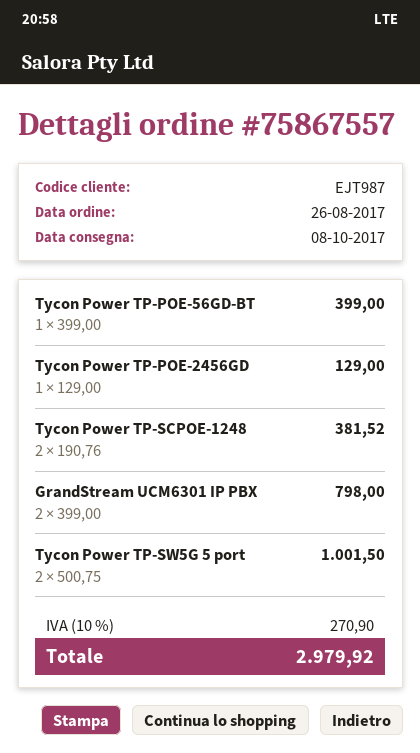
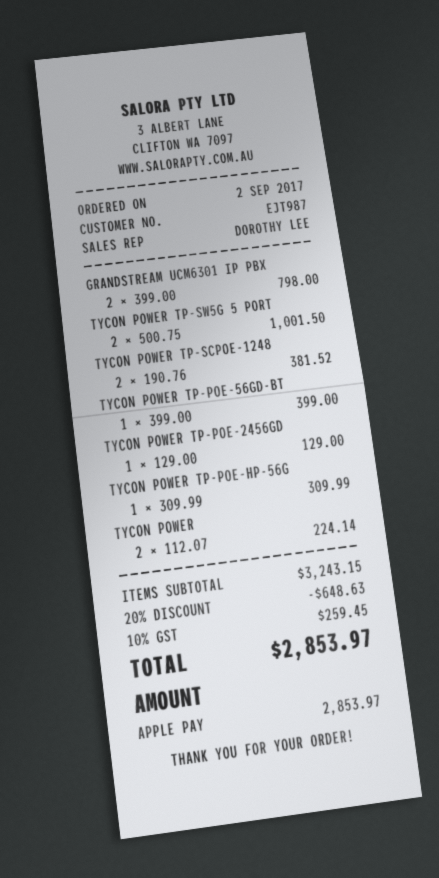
order date: 2017-08-26 -> 2017-09-02
TYCON POWER TP-POE-HP-56G: none -> 1 x 309.99 = 309.99
TYCON POWER: none -> 2 x 112.07 = 224.14
discount: none -> 20% = 648.63
tax: 10% = 270.90 -> 10% = 259.45
total: 2979.92 -> 2853.97

